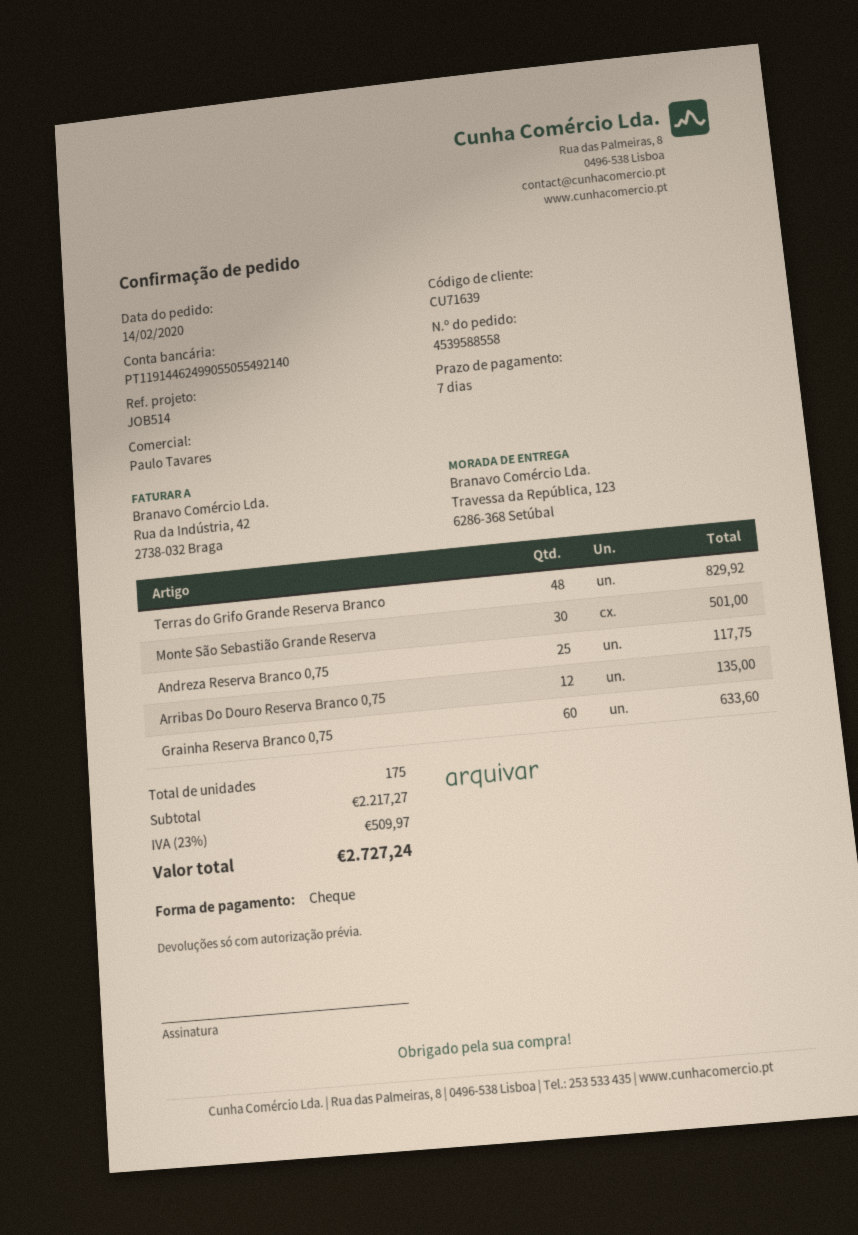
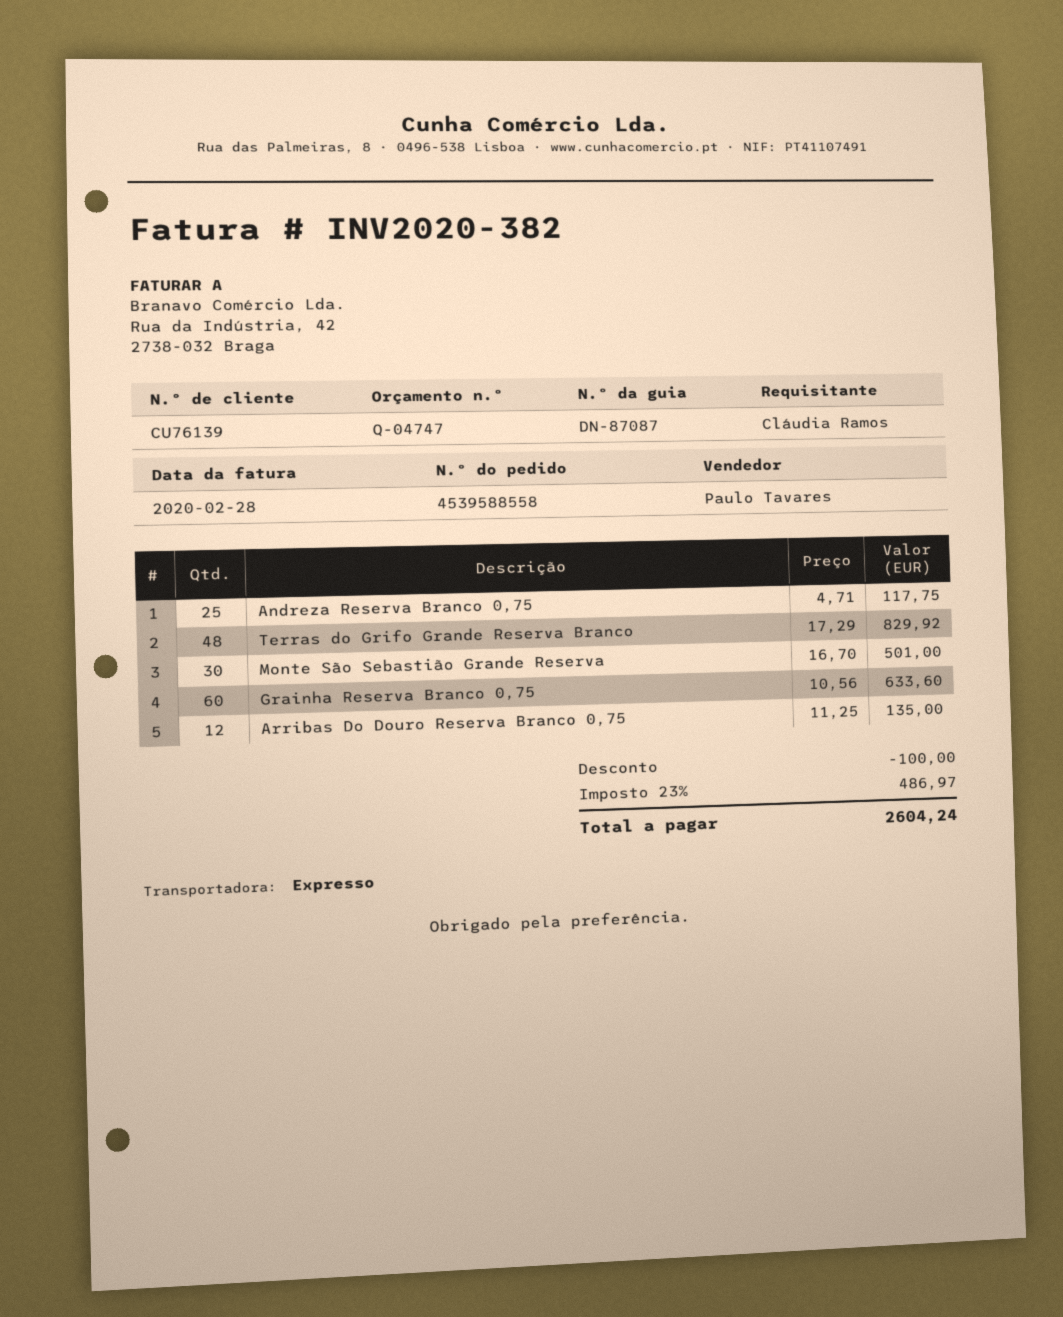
customer number: CU71639 -> CU76139
discount: none -> 100.00
tax: 23% = 509.97 -> 23% = 486.97
total: 2727.24 -> 2604.24

